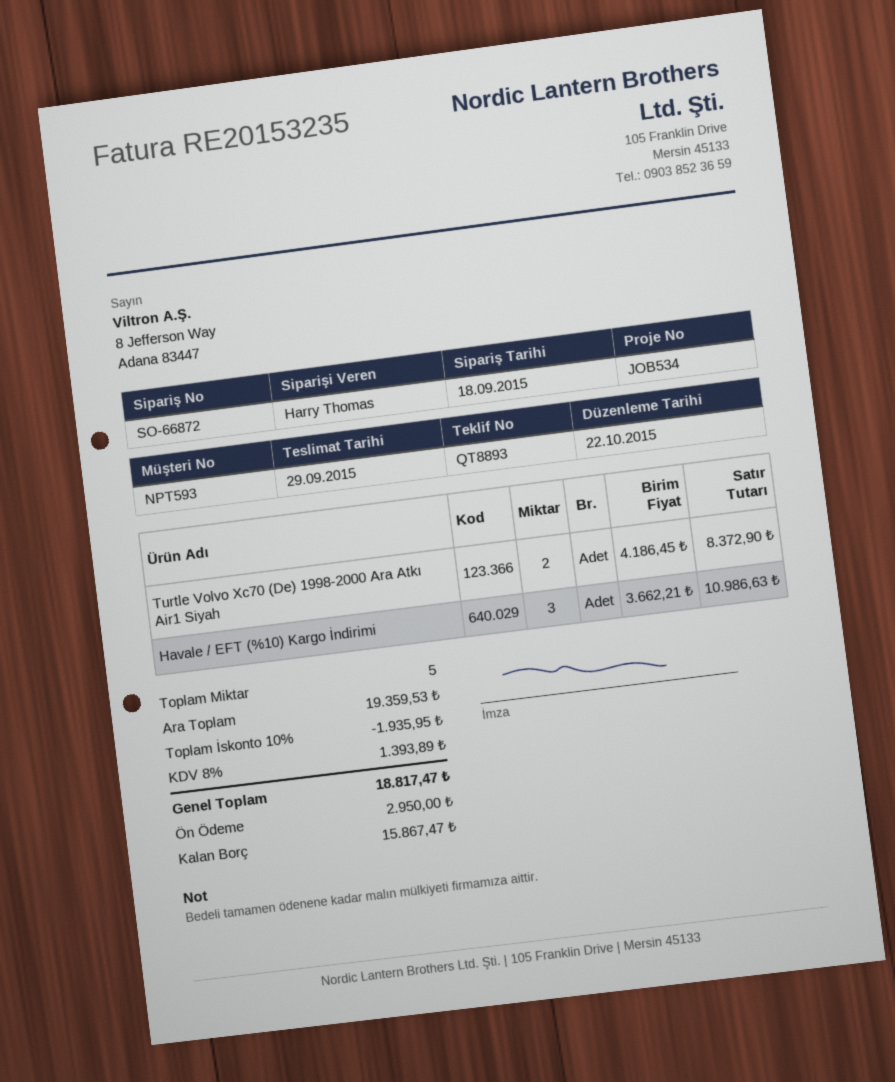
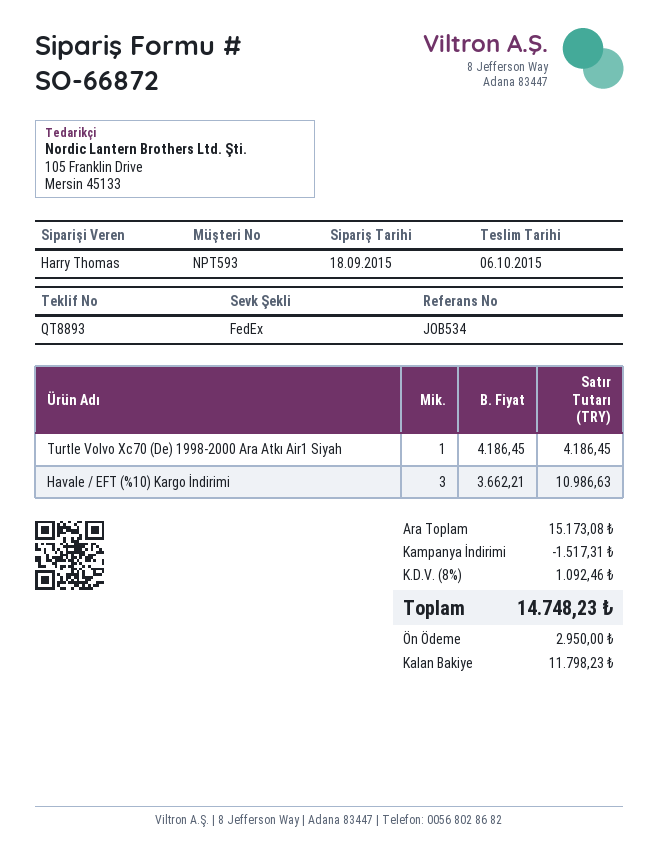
delivery date: 2015-09-29 -> 2015-10-06
Turtle Volvo Xc70 (De) 1998-2000 Ara Atkı Air1 Siyah: 2 x 4186.45 = 8372.90 -> 1 x 4186.45 = 4186.45
subtotal: 19359.53 -> 15173.08
discount: 1935.95 -> 1517.31
tax: 8% = 1393.89 -> 8% = 1092.46
total: 18817.47 -> 14748.23
balance: 15867.47 -> 11798.23

